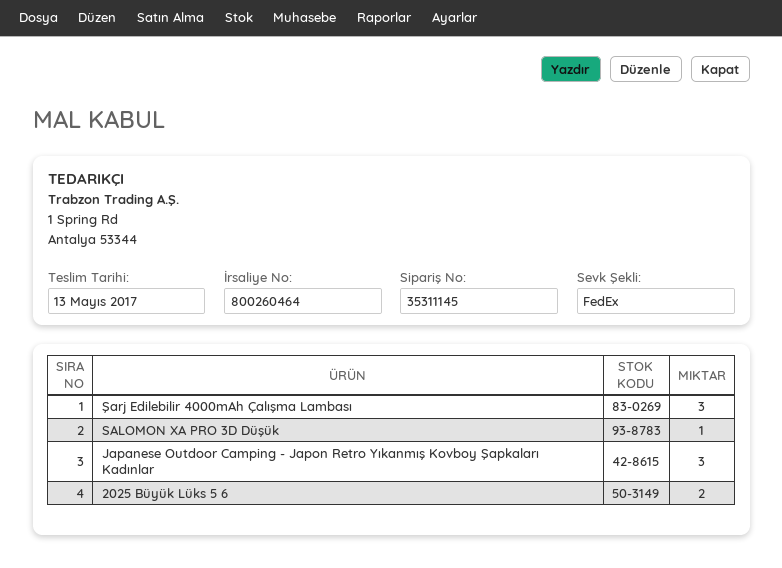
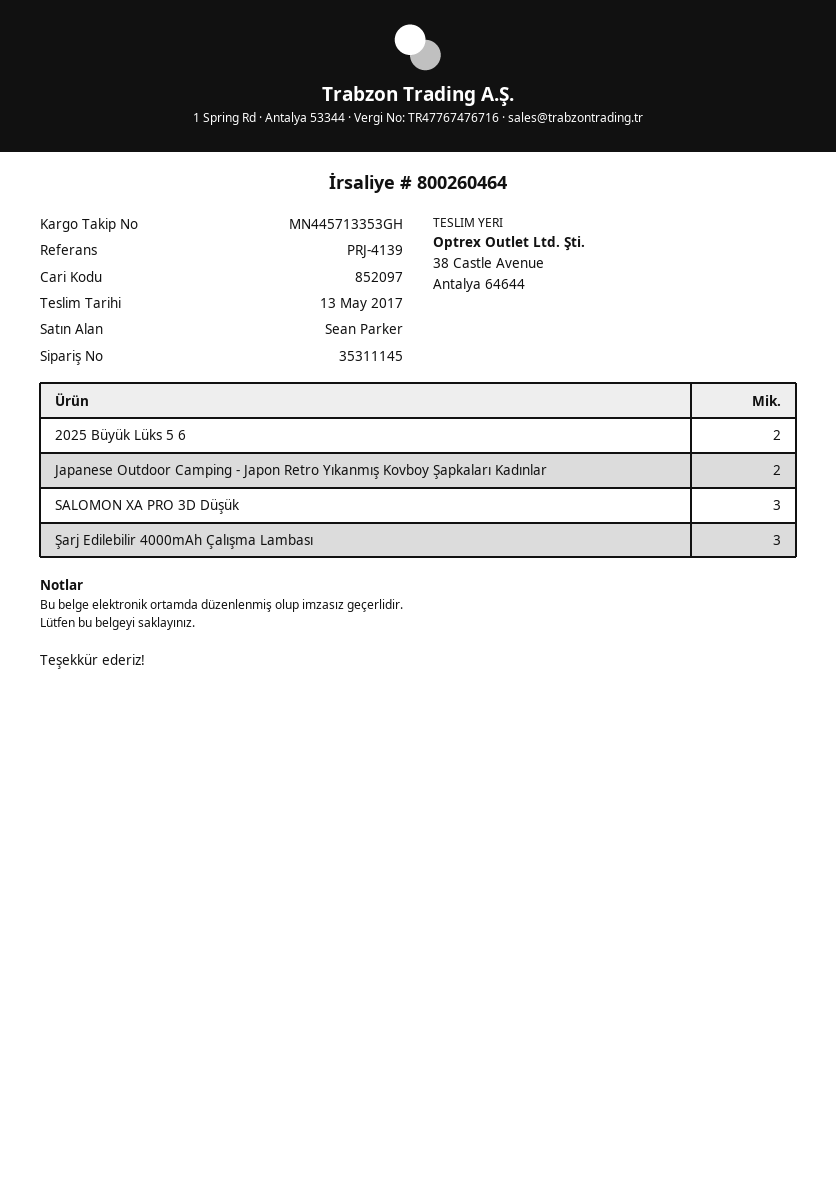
SALOMON XA PRO 3D Düşük: 1 -> 3
Japanese Outdoor Camping - Japon Retro Yıkanmış Kovboy Şapkaları Kadınlar: 3 -> 2

